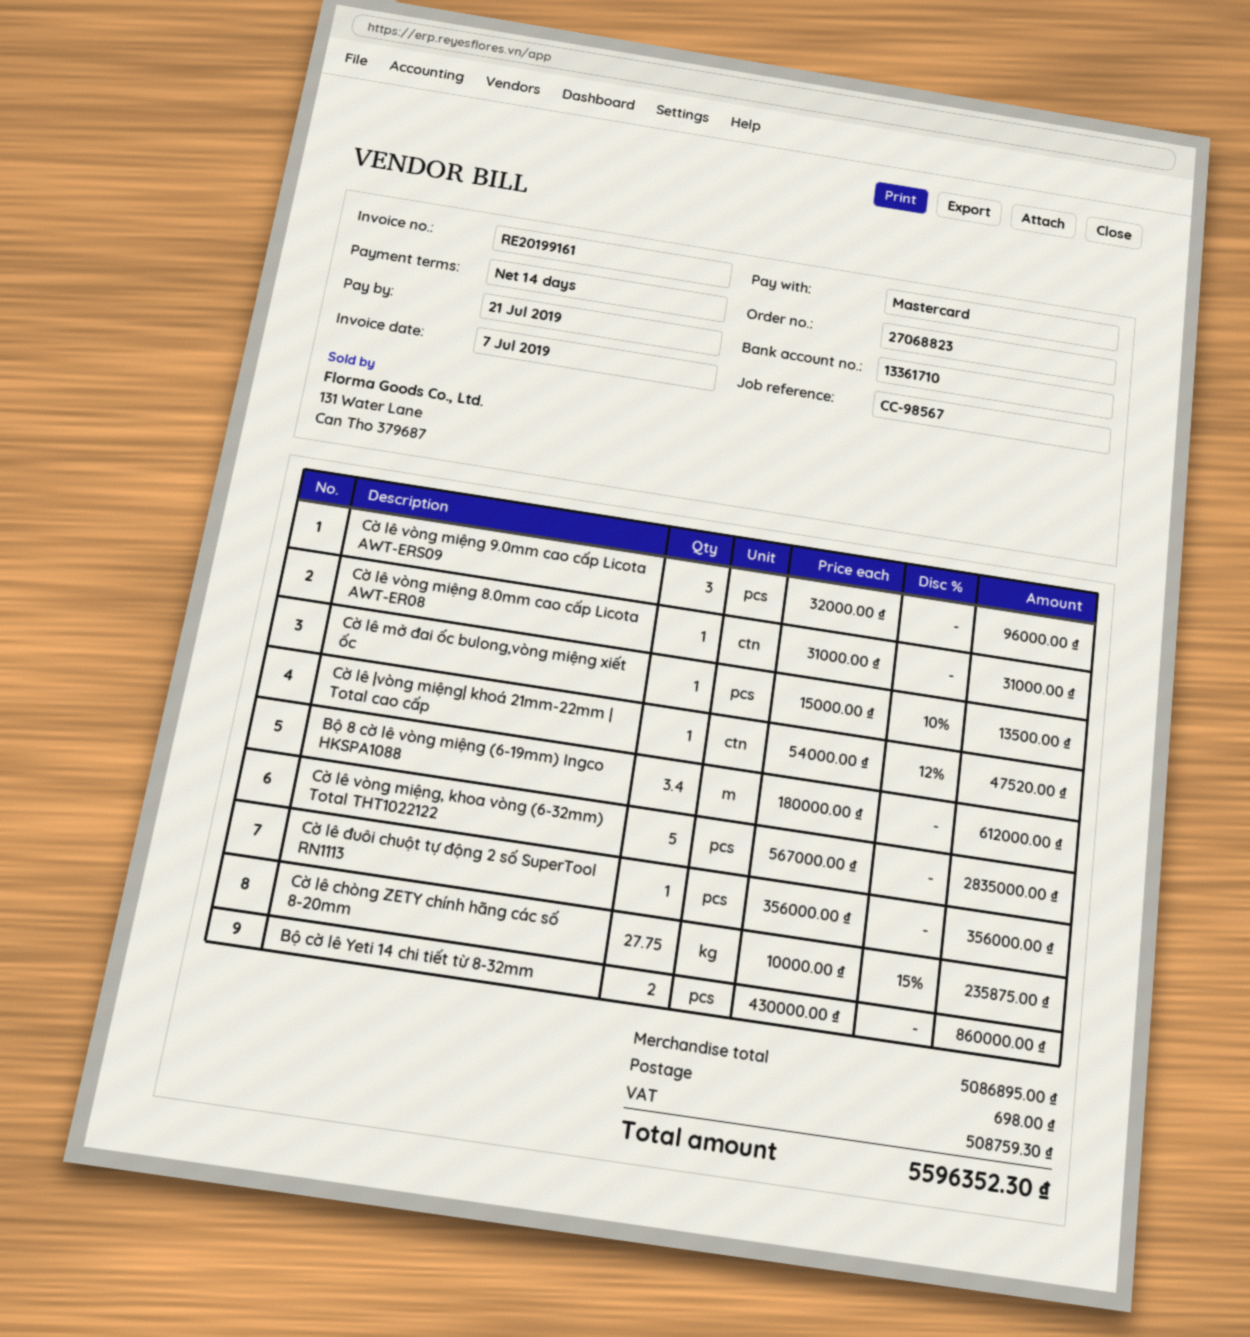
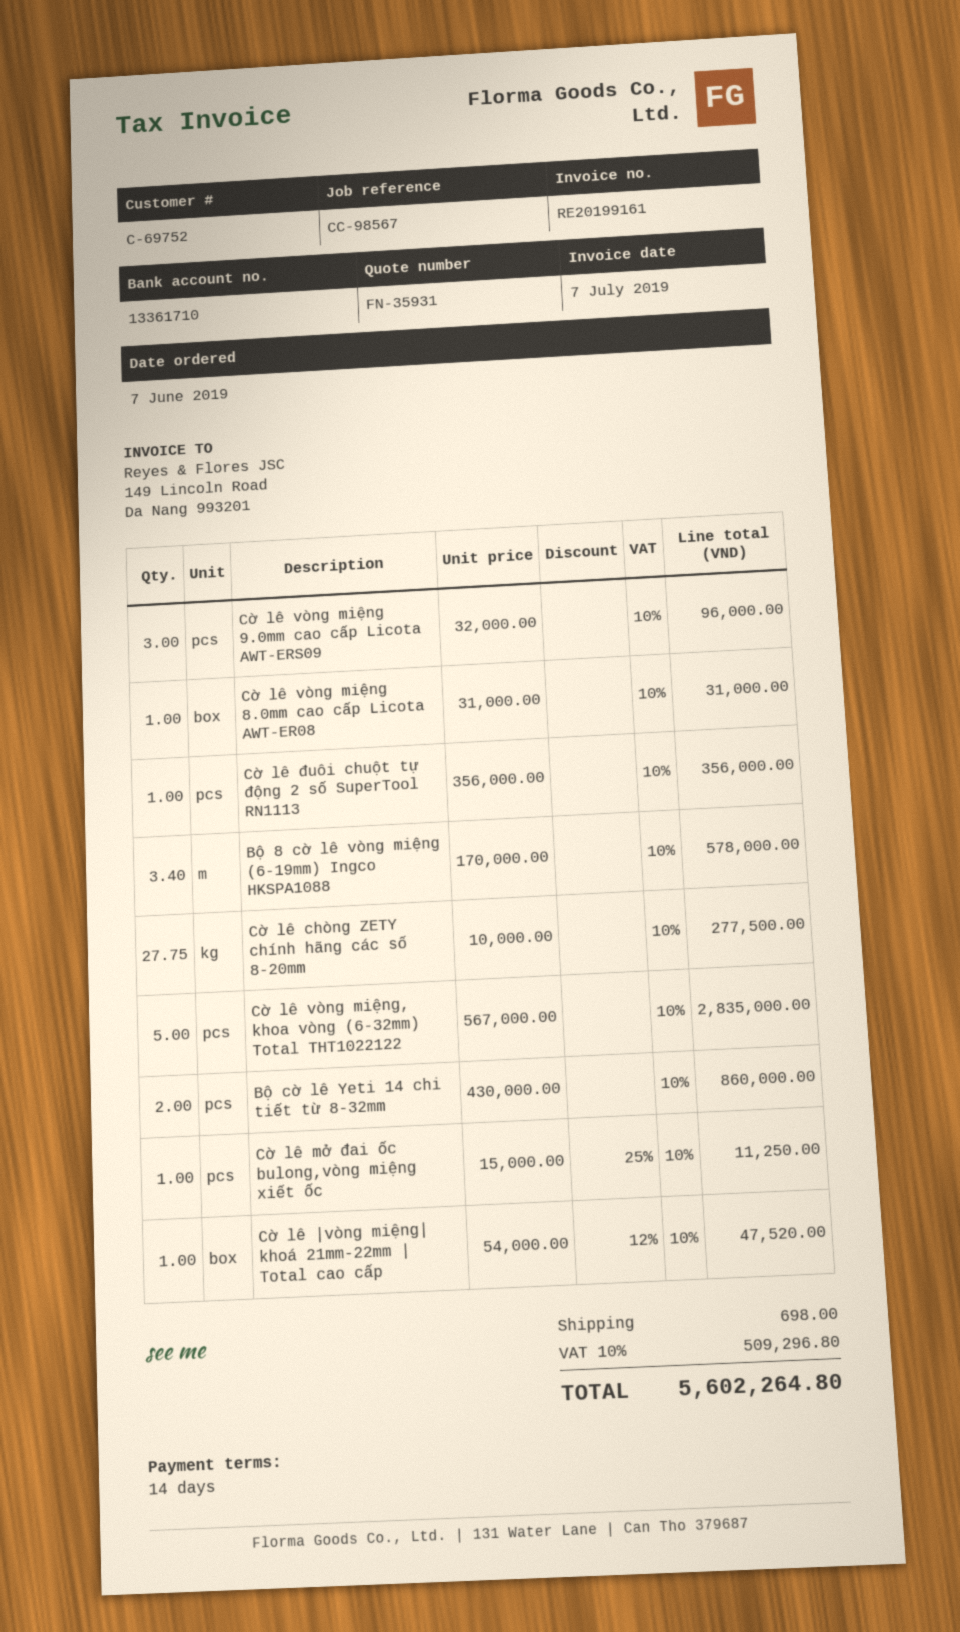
Cờ lê mở đai ốc bulong,vòng miệng xiết ốc: 1 x 15000.00 - 10% = 13500.00 -> 1 x 15000.00 - 25% = 11250.00
Bộ 8 cờ lê vòng miệng (6-19mm) Ingco HKSPA1088: 3.4 x 180000.00 = 612000.00 -> 3.4 x 170000.00 = 578000.00
Cờ lê chòng ZETY chính hãng các số 8-20mm: 27.75 x 10000.00 - 15% = 235875.00 -> 27.75 x 10000.00 = 277500.00
tax: 508759.30 -> 509296.80
total: 5596352.30 -> 5602264.80

